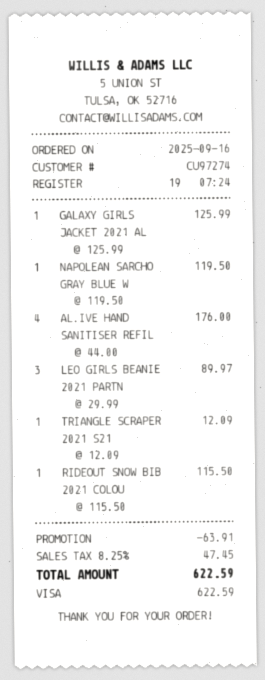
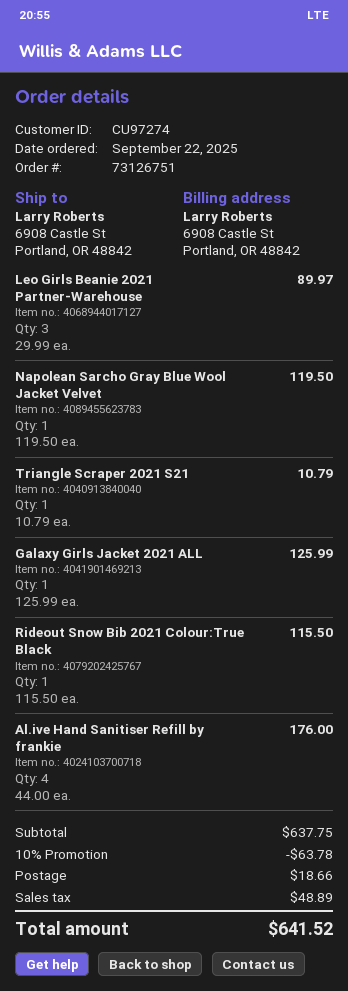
order date: 2025-09-16 -> 2025-09-22
TRIANGLE SCRAPER 2021 S21: 1 x 12.09 = 12.09 -> 1 x 10.79 = 10.79
discount: 63.91 -> 63.78
shipping: none -> 18.66
tax: 47.45 -> 48.89
total: 622.59 -> 641.52

